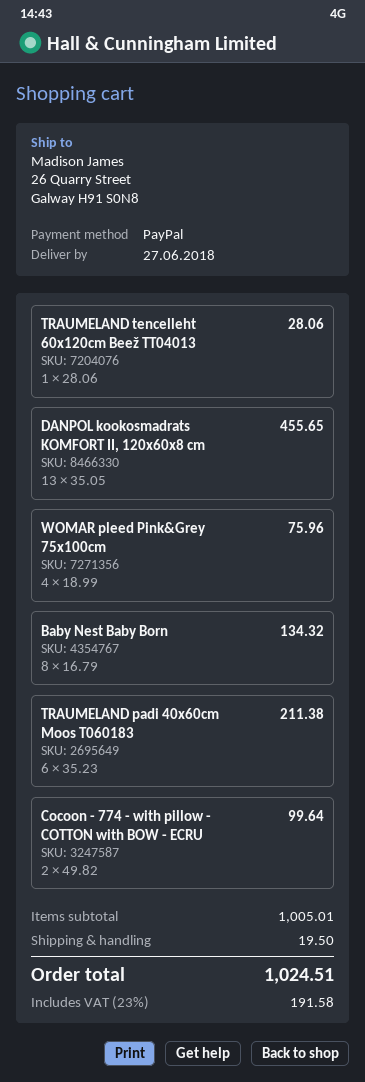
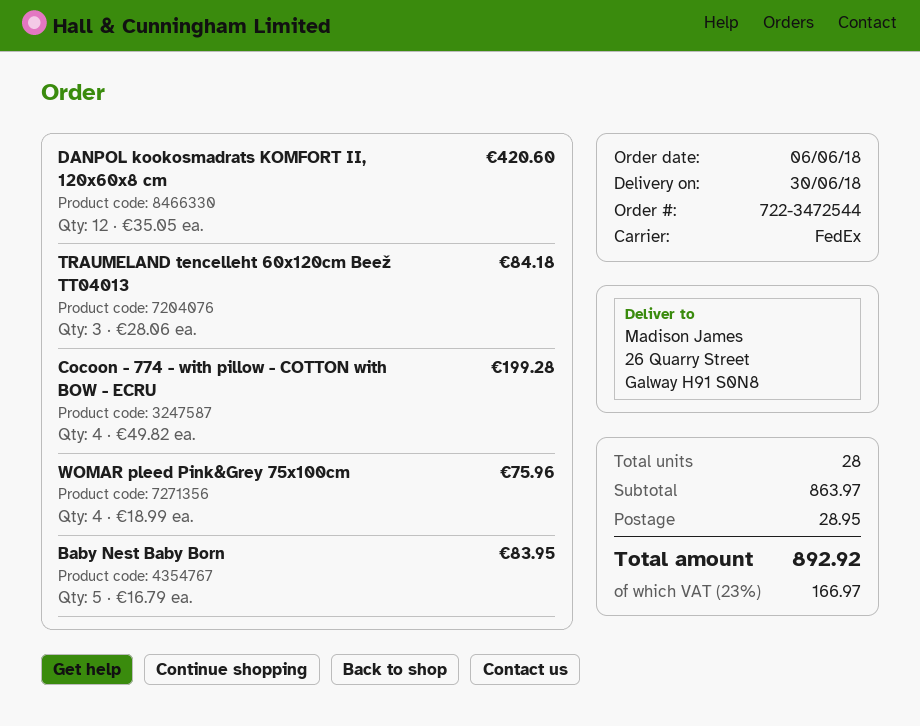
delivery date: 2018-06-27 -> 2018-06-30
TRAUMELAND tencelleht 60x120cm Beež TT04013: 1 x 28.06 = 28.06 -> 3 x 28.06 = 84.18
DANPOL kookosmadrats KOMFORT II, 120x60x8 cm: 13 x 35.05 = 455.65 -> 12 x 35.05 = 420.60
Baby Nest Baby Born: 8 x 16.79 = 134.32 -> 5 x 16.79 = 83.95
TRAUMELAND padi 40x60cm Moos T060183: 6 x 35.23 = 211.38 -> none
Cocoon - 774 - with pillow - COTTON with BOW - ECRU: 2 x 49.82 = 99.64 -> 4 x 49.82 = 199.28
subtotal: 1005.01 -> 863.97
shipping: 19.50 -> 28.95
tax: 23% = 191.58 -> 23% = 166.97
total: 1024.51 -> 892.92

